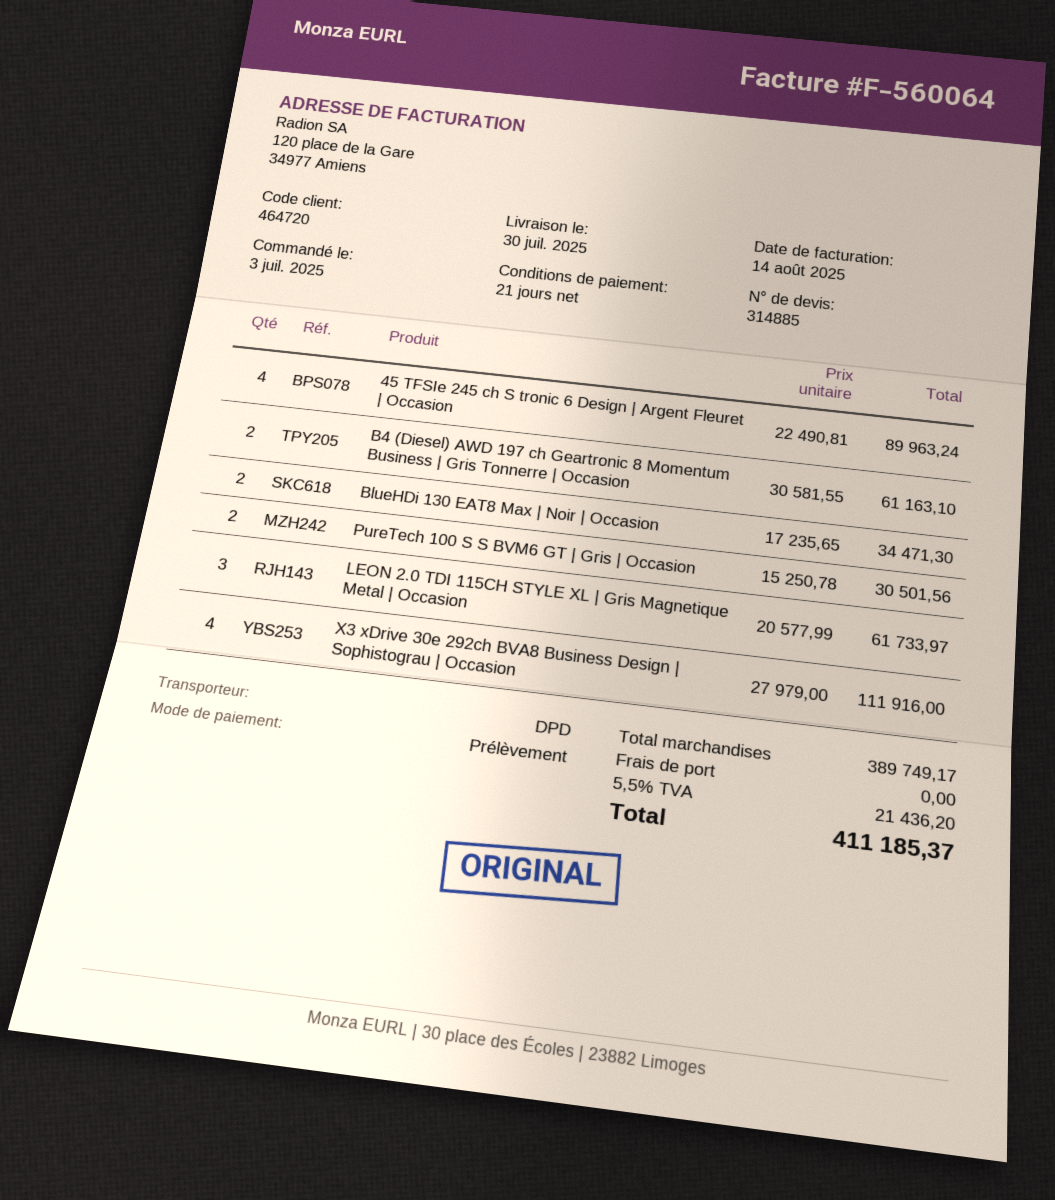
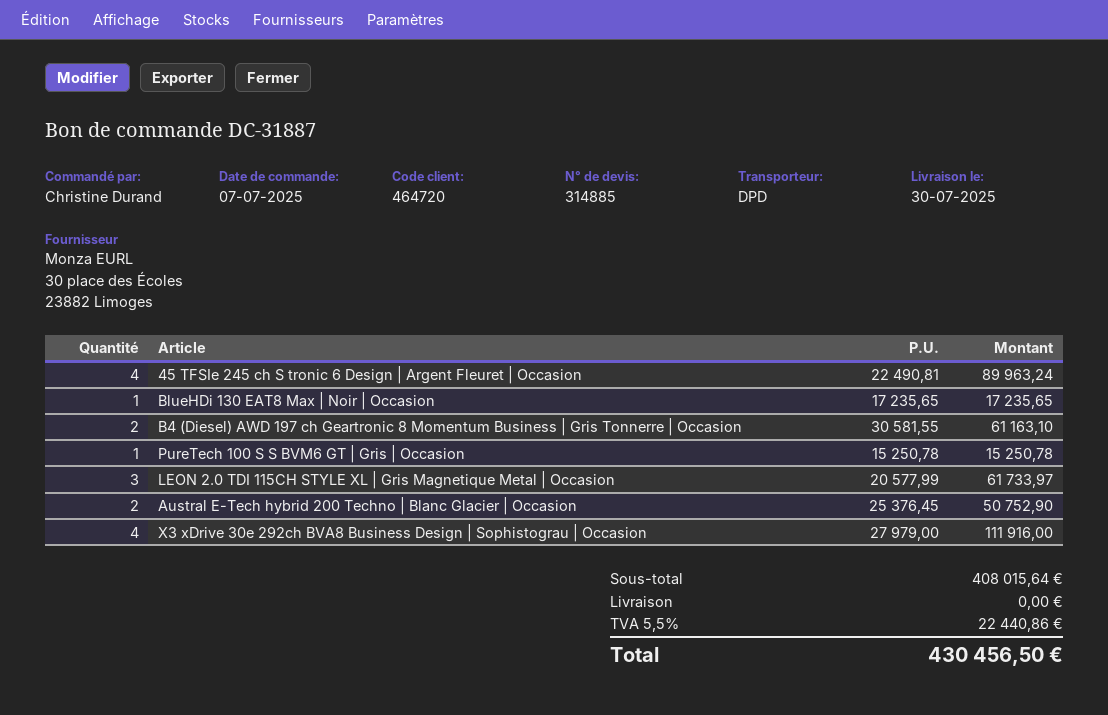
order date: 2025-07-03 -> 2025-07-07
BlueHDi 130 EAT8 Max | Noir | Occasion: 2 x 17235.65 = 34471.30 -> 1 x 17235.65 = 17235.65
PureTech 100 S S BVM6 GT | Gris | Occasion: 2 x 15250.78 = 30501.56 -> 1 x 15250.78 = 15250.78
Austral E-Tech hybrid 200 Techno | Blanc Glacier | Occasion: none -> 2 x 25376.45 = 50752.90
subtotal: 389749.17 -> 408015.64
tax: 5.5% = 21436.20 -> 5.5% = 22440.86
total: 411185.37 -> 430456.50

